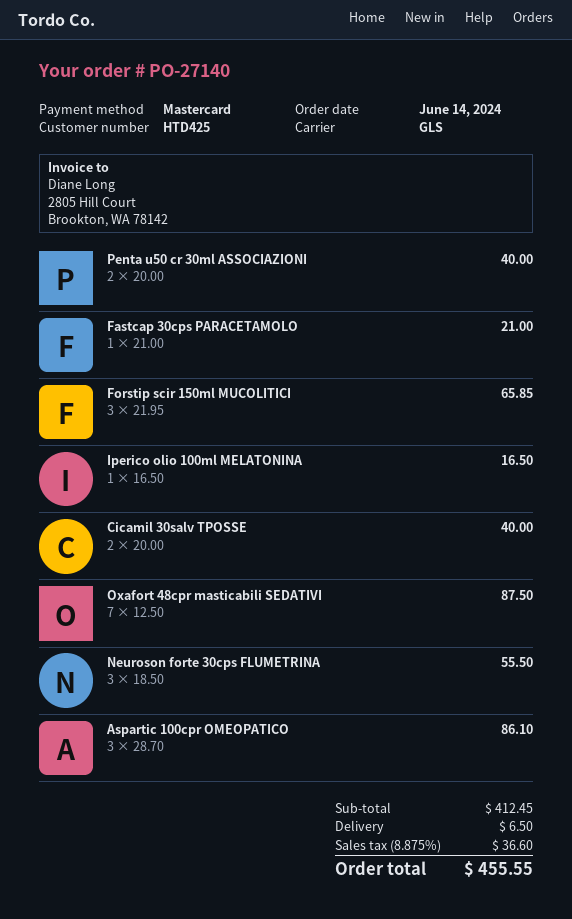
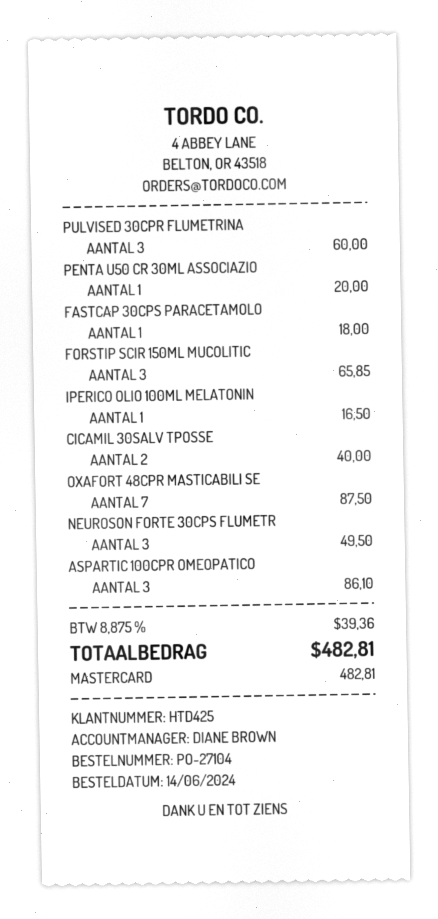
order number: PO-27140 -> PO-27104
Penta u50 cr 30ml ASSOCIAZIONI: 2 for 40.00 -> 1 for 20.00
Fastcap 30cps PARACETAMOLO: 1 for 21.00 -> 1 for 18.00
Neuroson forte 30cps FLUMETRINA: 3 for 55.50 -> 3 for 49.50
PULVISED 30CPR FLUMETRINA: none -> 3 for 60.00
shipping: 6.50 -> none
tax: 8.875% = 36.60 -> 8.875% = 39.36
total: 455.55 -> 482.81

